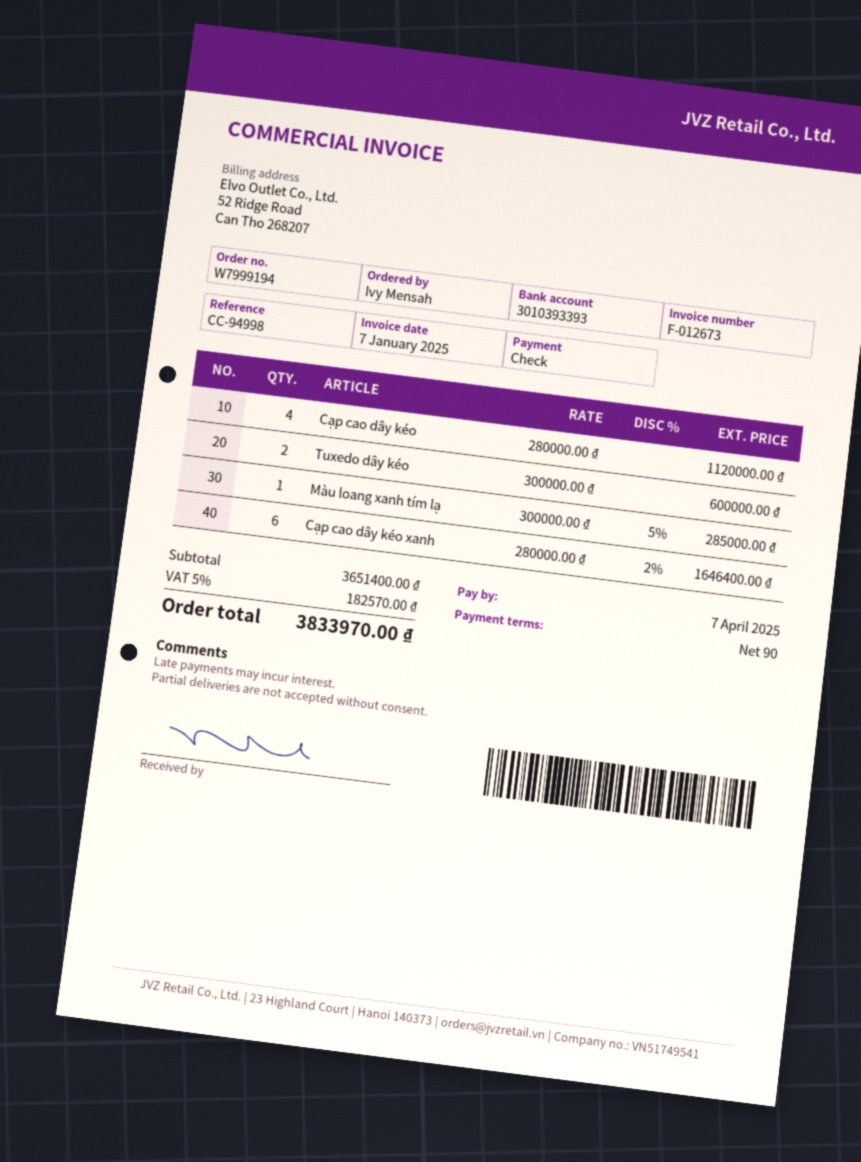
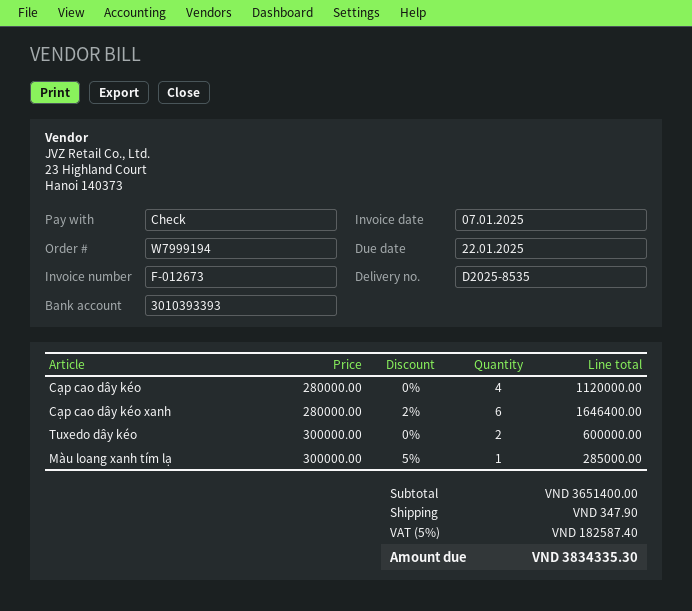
due date: 2025-04-07 -> 2025-01-22
shipping: none -> 347.90
tax: 5% = 182570.00 -> 5% = 182587.40
total: 3833970.00 -> 3834335.30

